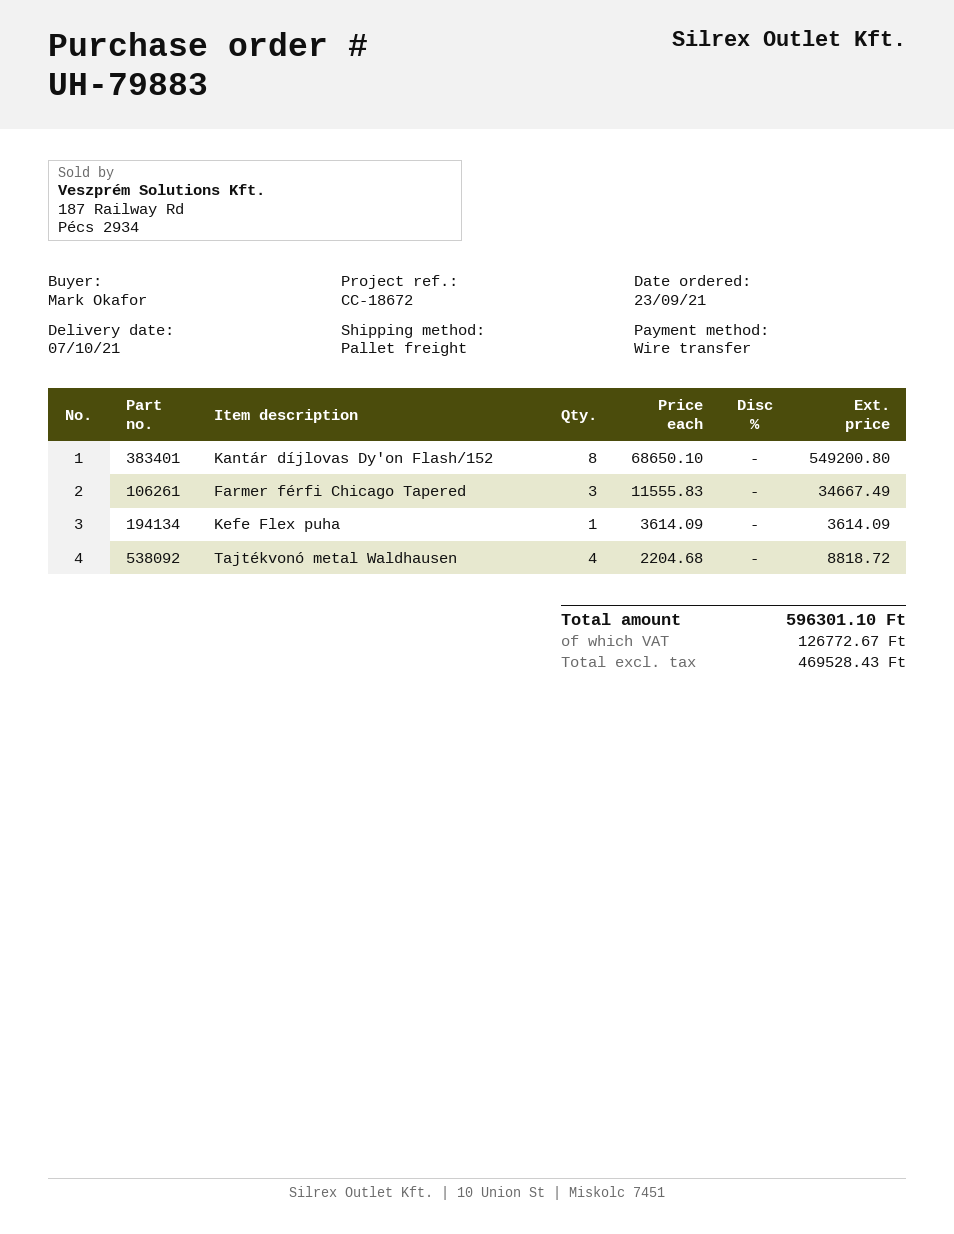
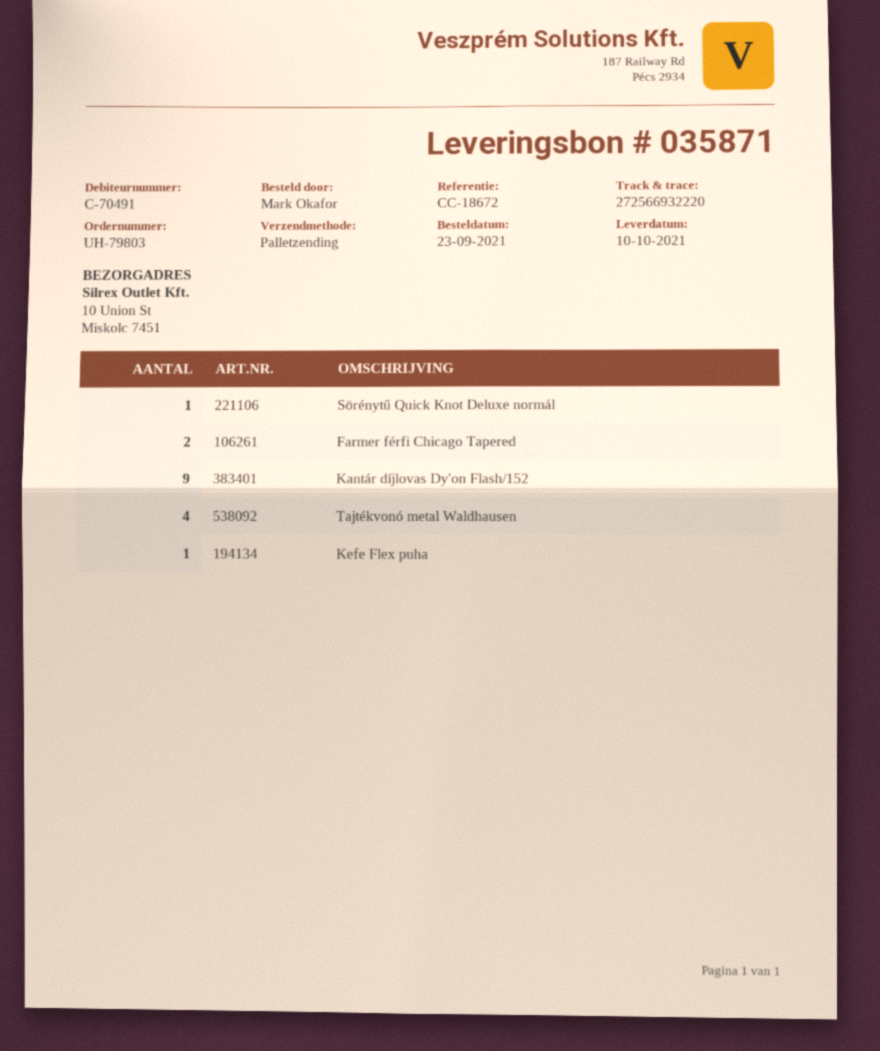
order number: UH-79883 -> UH-79803
delivery date: 2021-10-07 -> 2021-10-10
Kantár díjlovas Dy'on Flash/152: 8 -> 9
Farmer férfi Chicago Tapered: 3 -> 2
Sörénytű Quick Knot Deluxe normál: none -> 1

